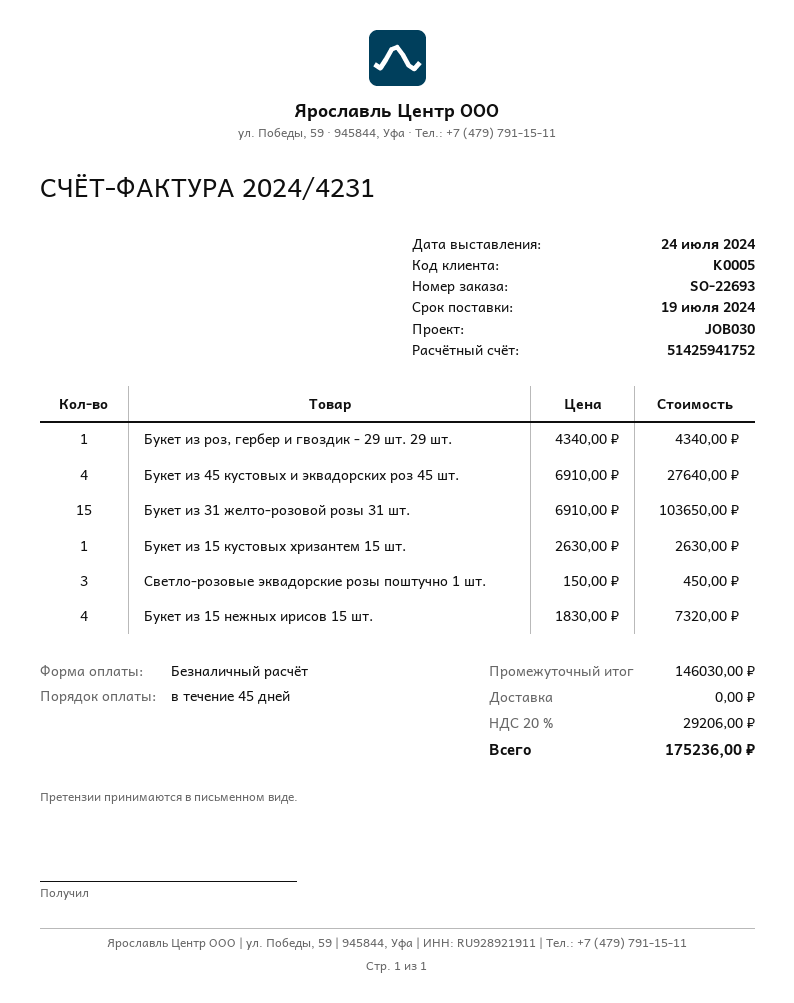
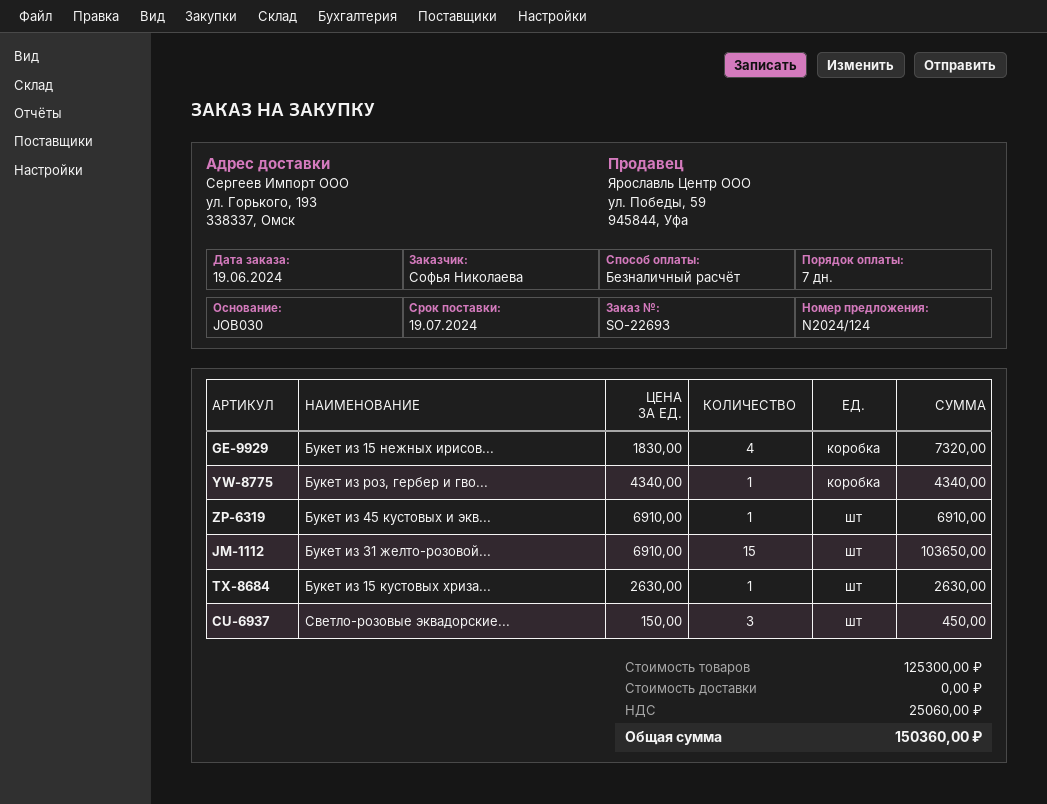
payment terms: 45 days -> 7 days
Букет из 45 кустовых и эквадорских роз 45 шт.: 4 x 6910.00 = 27640.00 -> 1 x 6910.00 = 6910.00
subtotal: 146030.00 -> 125300.00
tax: 29206.00 -> 25060.00
total: 175236.00 -> 150360.00

